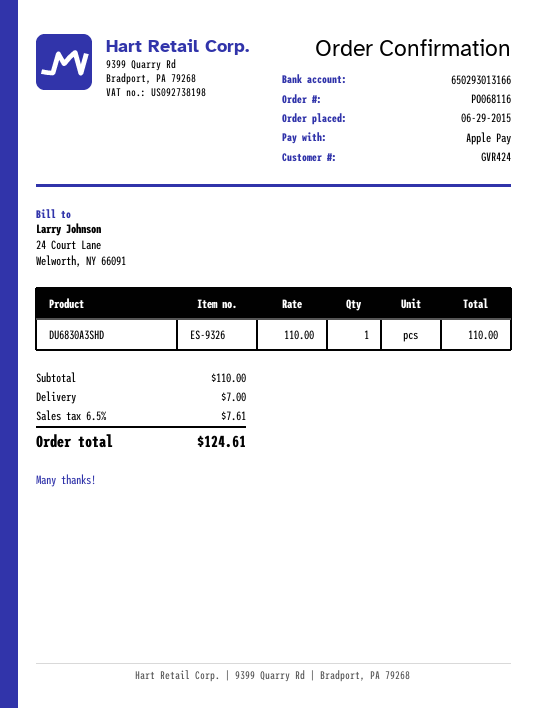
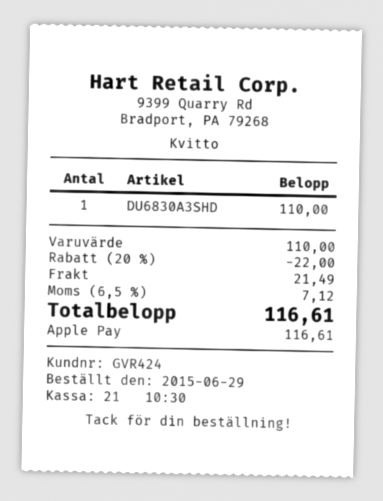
discount: none -> 20% = 22.00
shipping: 7.00 -> 21.49
tax: 6.5% = 7.61 -> 6.5% = 7.12
total: 124.61 -> 116.61

